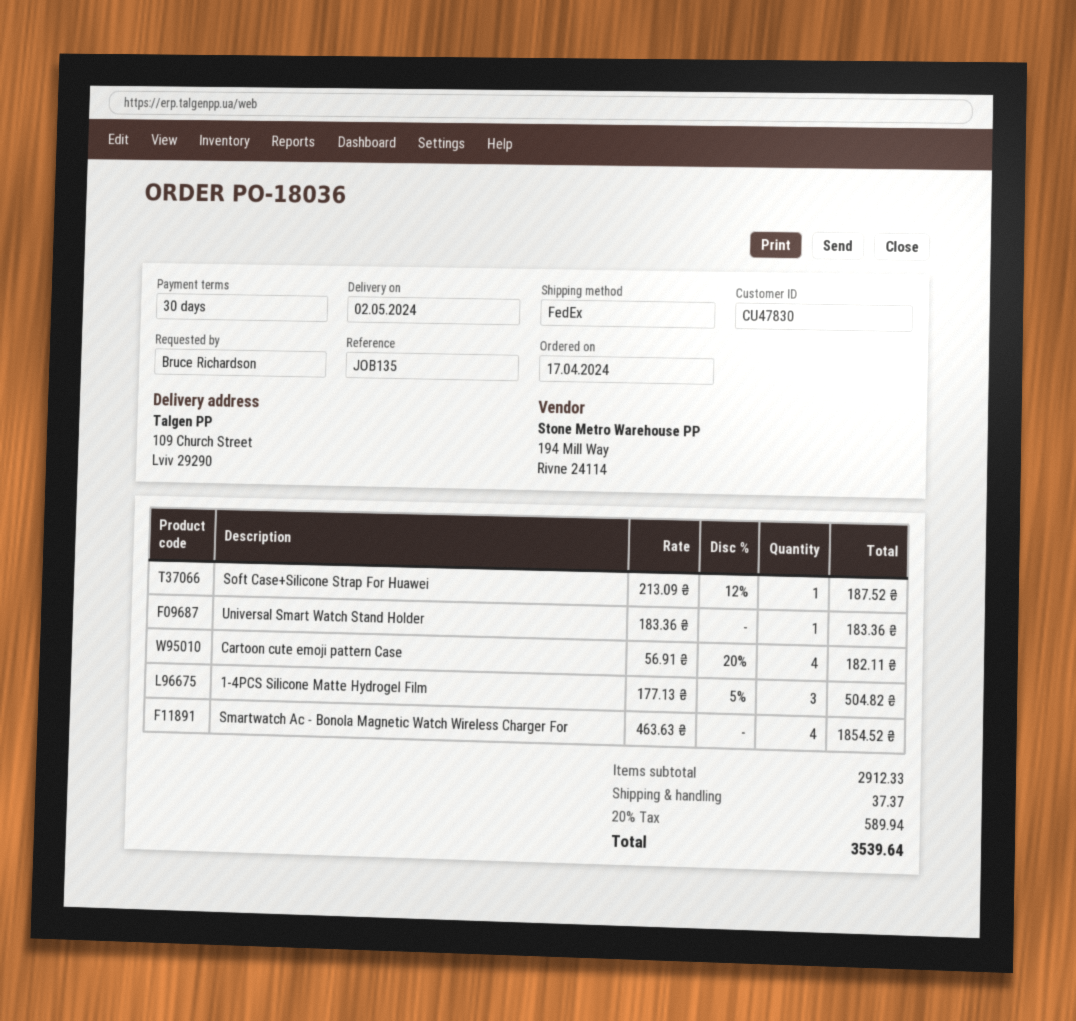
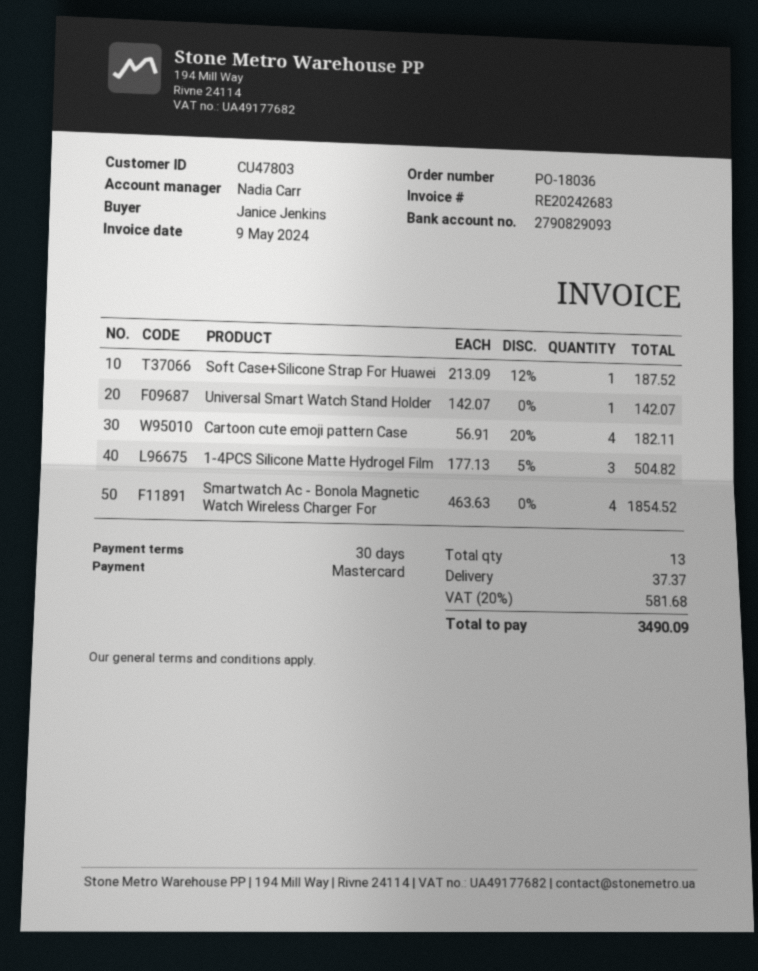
customer number: CU47830 -> CU47803
ordered by: Bruce Richardson -> Janice Jenkins
Universal Smart Watch Stand Holder: 1 x 183.36 = 183.36 -> 1 x 142.07 = 142.07
tax: 20% = 589.94 -> 20% = 581.68
total: 3539.64 -> 3490.09

